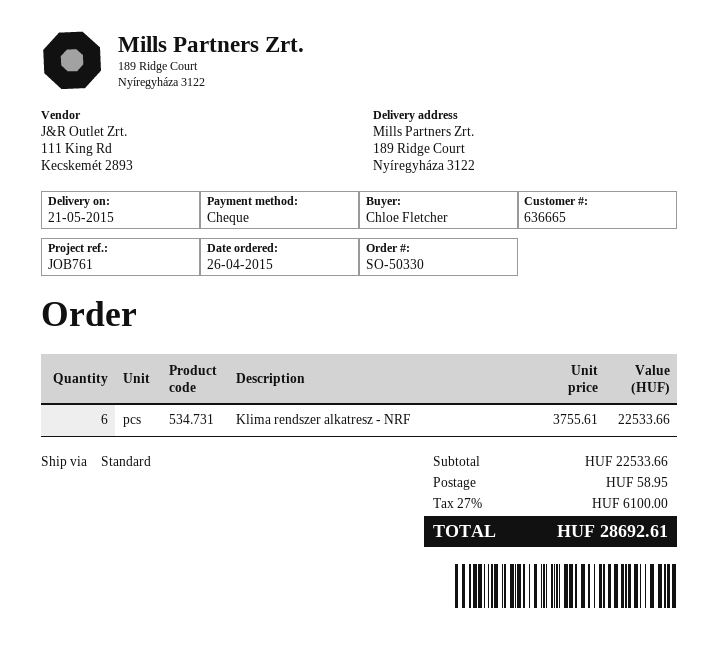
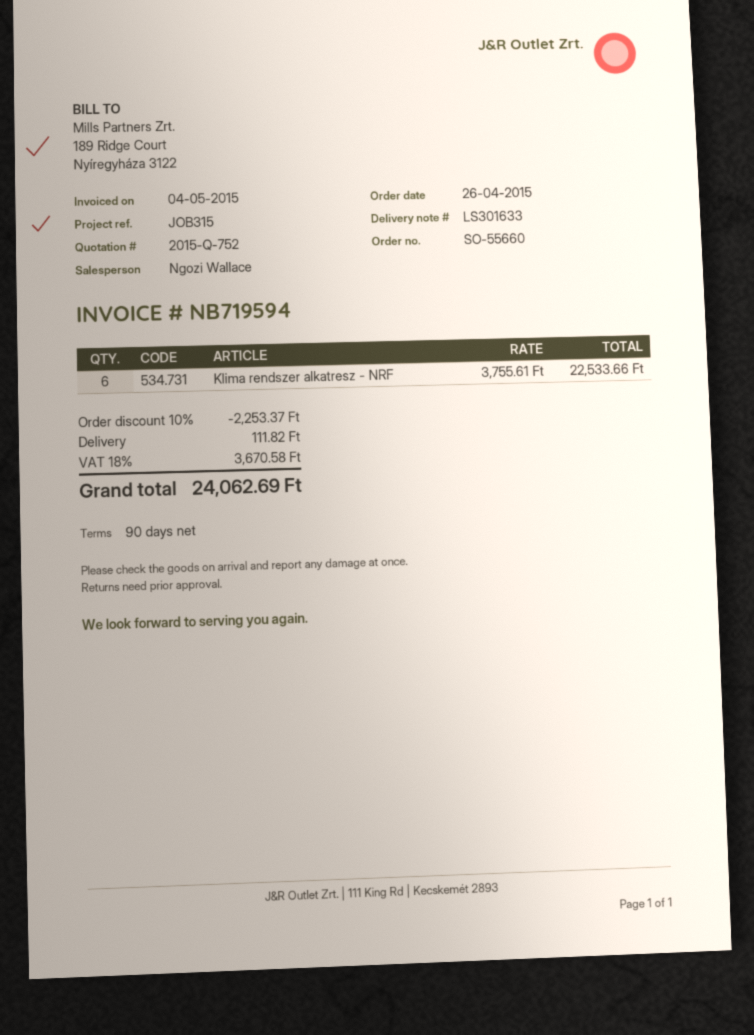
order number: SO-50330 -> SO-55660
reference: JOB761 -> JOB315
discount: none -> 10% = 2253.37
shipping: 58.95 -> 111.82
tax: 27% = 6100.00 -> 18% = 3670.58
total: 28692.61 -> 24062.69

